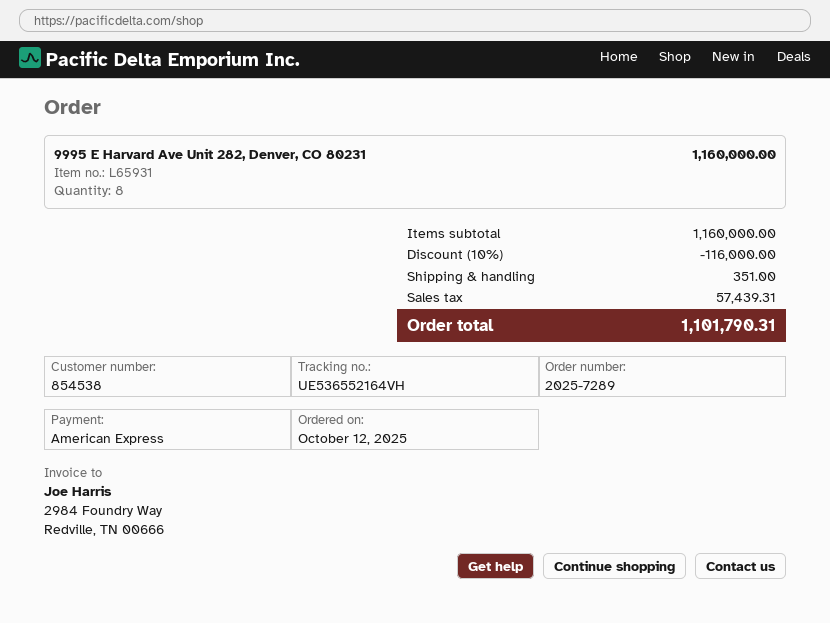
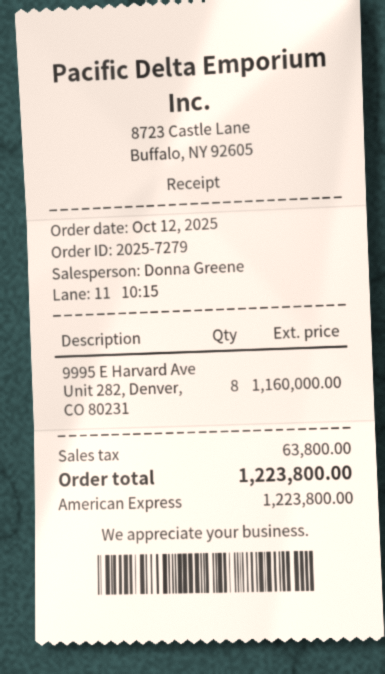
order number: 2025-7289 -> 2025-7279
discount: 10% = 116000.00 -> none
shipping: 351.00 -> none
tax: 57439.31 -> 63800.00
total: 1101790.31 -> 1223800.00

